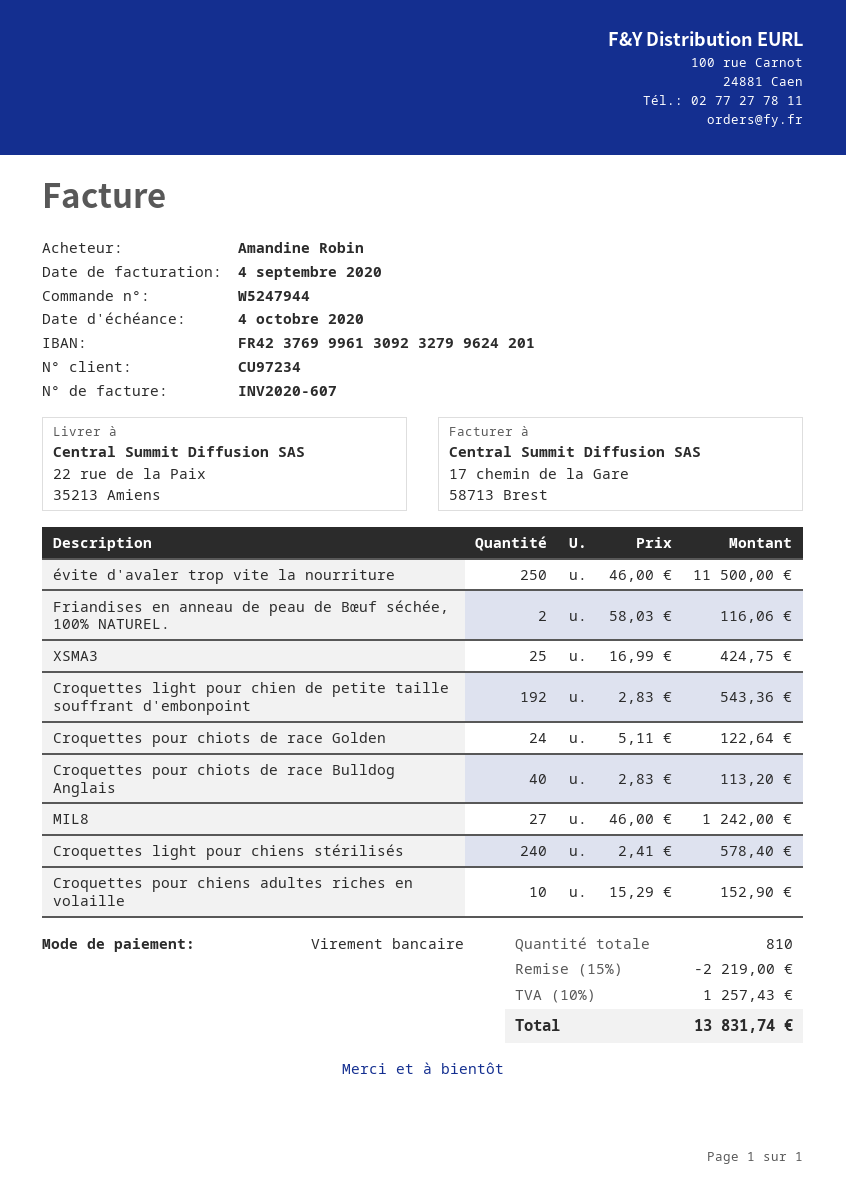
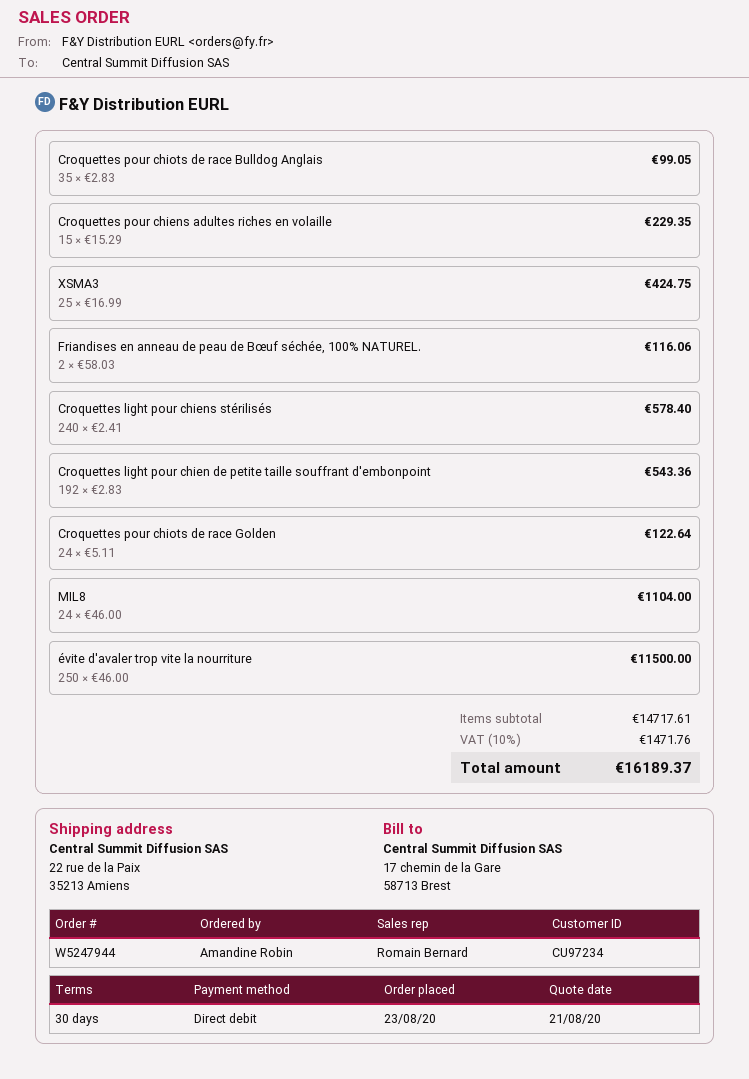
payment method: bank transfer -> direct debit
Croquettes pour chiots de race Bulldog Anglais: 40 x 2.83 = 113.20 -> 35 x 2.83 = 99.05
MIL8: 27 x 46.00 = 1242.00 -> 24 x 46.00 = 1104.00
Croquettes pour chiens adultes riches en volaille: 10 x 15.29 = 152.90 -> 15 x 15.29 = 229.35
discount: 15% = 2219.00 -> none
tax: 10% = 1257.43 -> 10% = 1471.76
total: 13831.74 -> 16189.37

